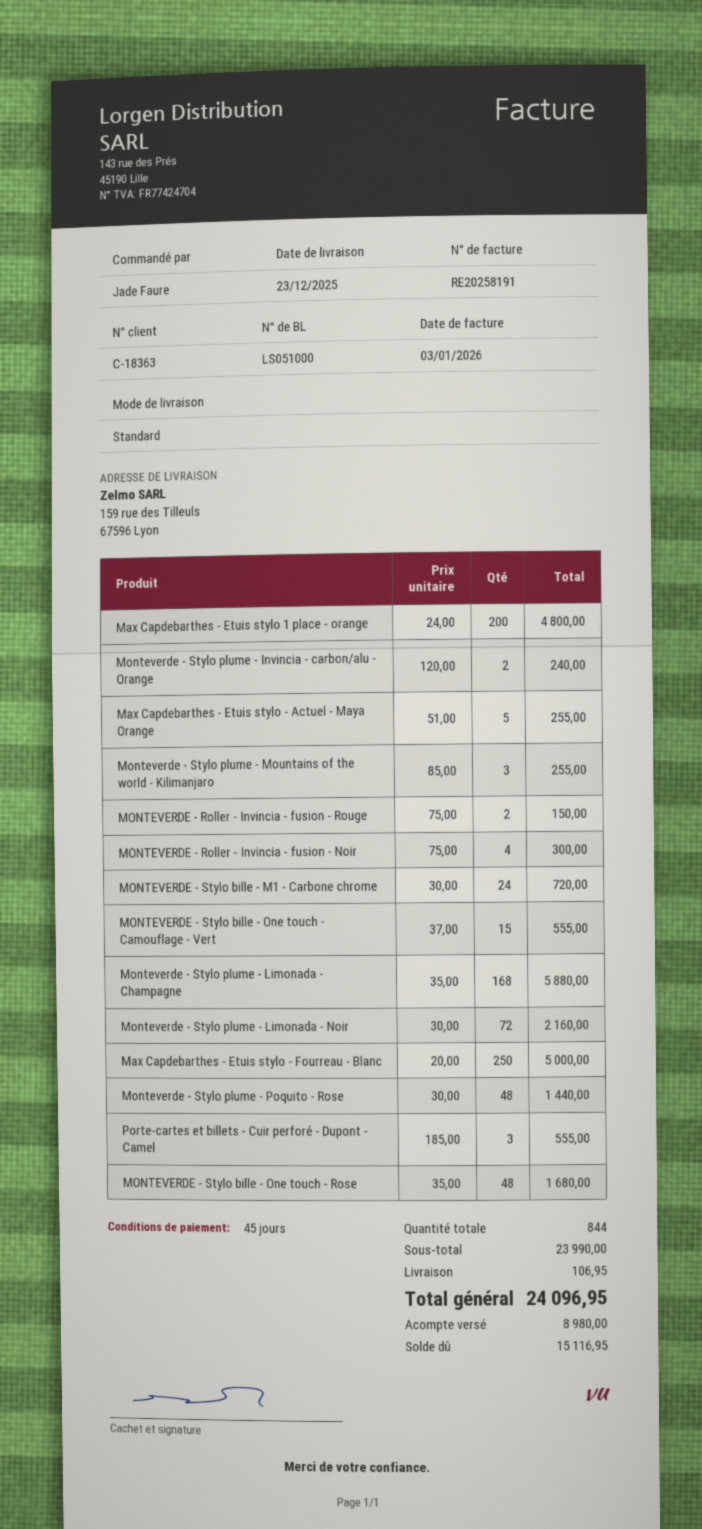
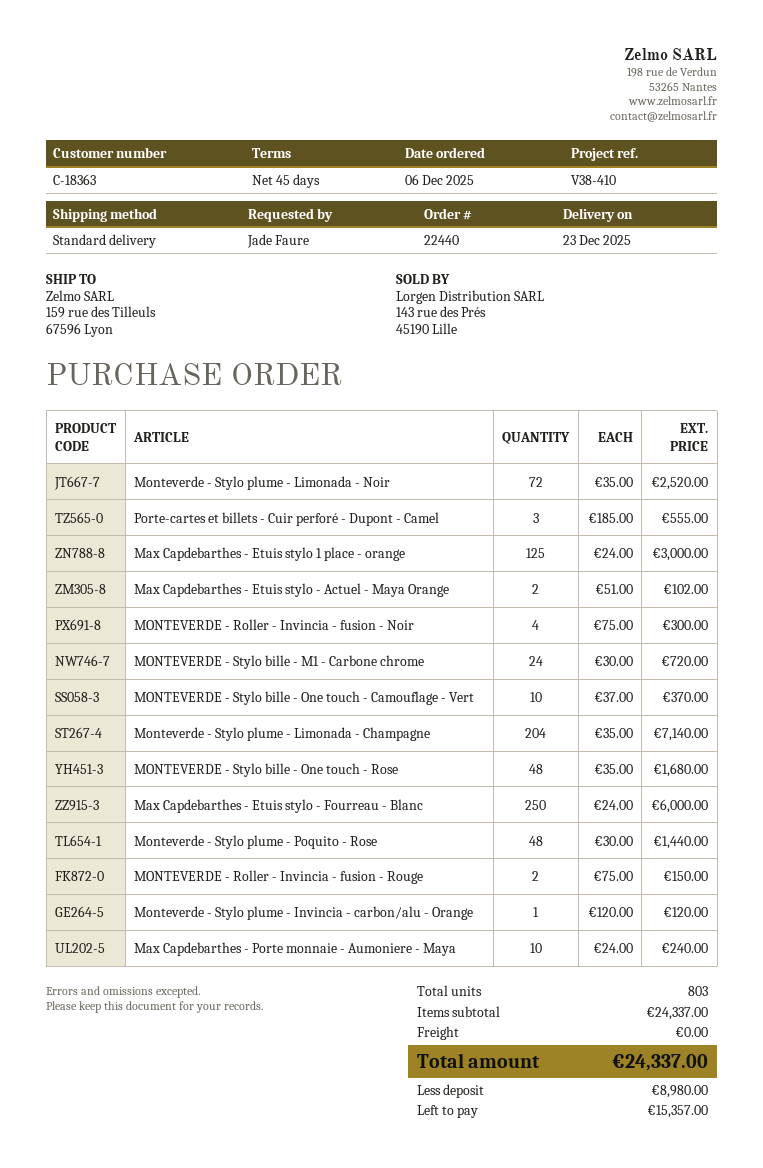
Max Capdebarthes - Etuis stylo 1 place - orange: 200 x 24.00 = 4800.00 -> 125 x 24.00 = 3000.00
Monteverde - Stylo plume - Invincia - carbon/alu - Orange: 2 x 120.00 = 240.00 -> 1 x 120.00 = 120.00
Max Capdebarthes - Etuis stylo - Actuel - Maya Orange: 5 x 51.00 = 255.00 -> 2 x 51.00 = 102.00
Monteverde - Stylo plume - Mountains of the world - Kilimanjaro: 3 x 85.00 = 255.00 -> none
MONTEVERDE - Stylo bille - One touch - Camouflage - Vert: 15 x 37.00 = 555.00 -> 10 x 37.00 = 370.00
Monteverde - Stylo plume - Limonada - Champagne: 168 x 35.00 = 5880.00 -> 204 x 35.00 = 7140.00
Monteverde - Stylo plume - Limonada - Noir: 72 x 30.00 = 2160.00 -> 72 x 35.00 = 2520.00
Max Capdebarthes - Etuis stylo - Fourreau - Blanc: 250 x 20.00 = 5000.00 -> 250 x 24.00 = 6000.00
Max Capdebarthes - Porte monnaie - Aumoniere - Maya: none -> 10 x 24.00 = 240.00
total quantity: 844 -> 803
subtotal: 23990.00 -> 24337.00
shipping: 106.95 -> 0.00
total: 24096.95 -> 24337.00
balance: 15116.95 -> 15357.00

